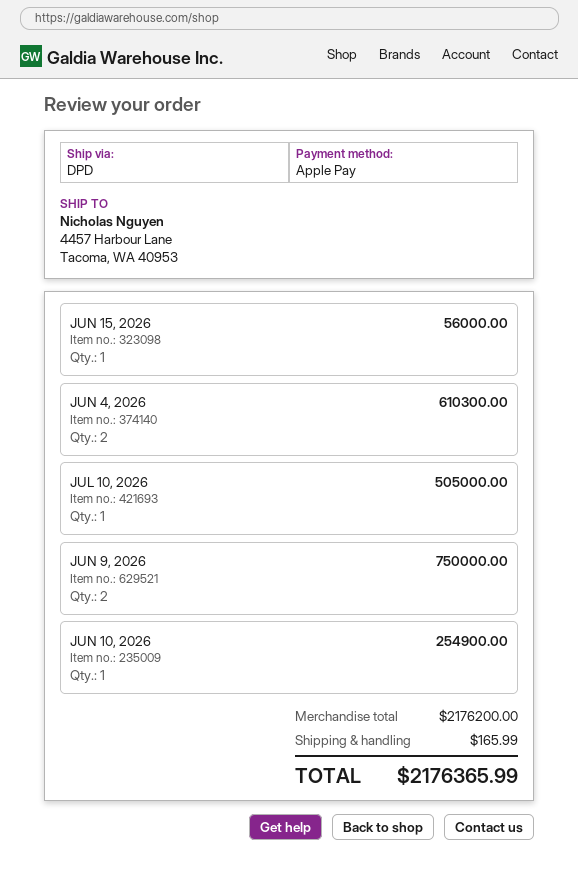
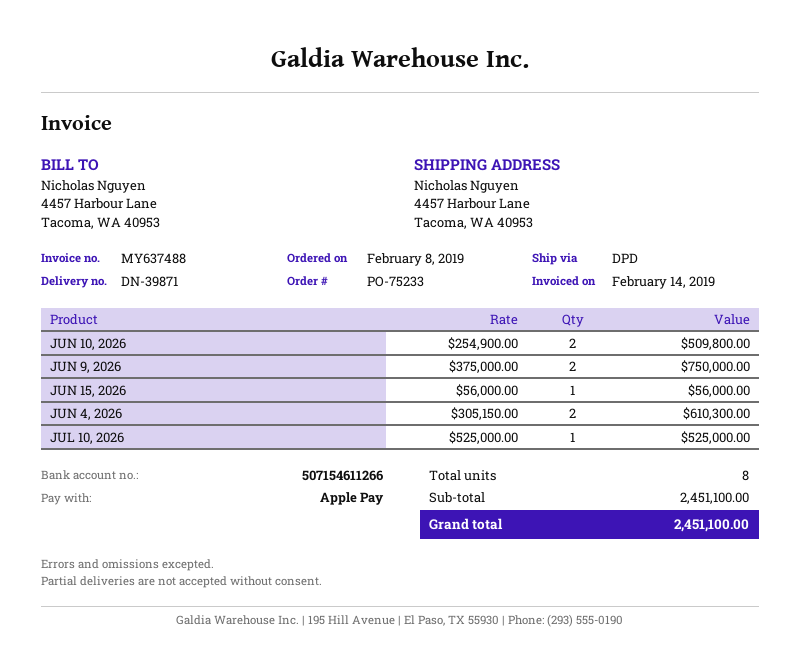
JUL 10, 2026: 1 for 505000.00 -> 1 for 525000.00
JUN 10, 2026: 1 for 254900.00 -> 2 for 509800.00
subtotal: 2176200.00 -> 2451100.00
shipping: 165.99 -> none
total: 2176365.99 -> 2451100.00

